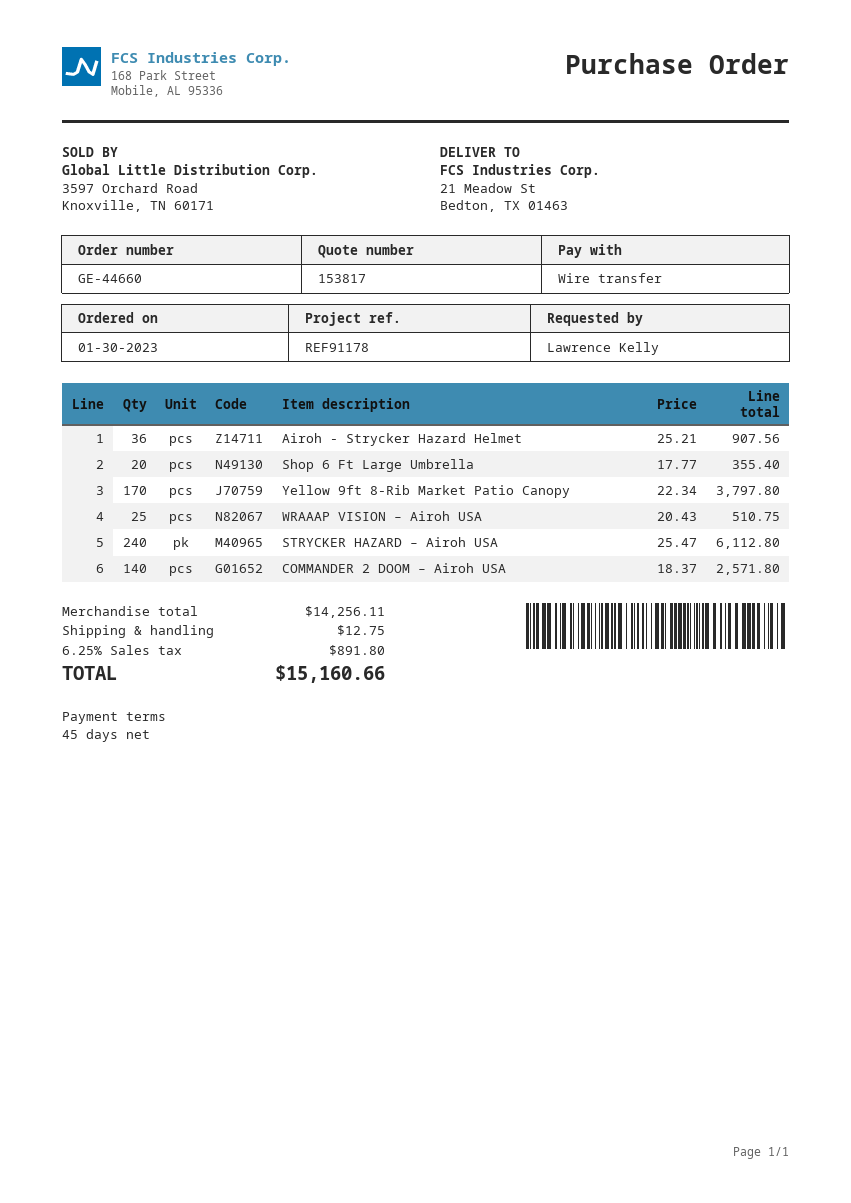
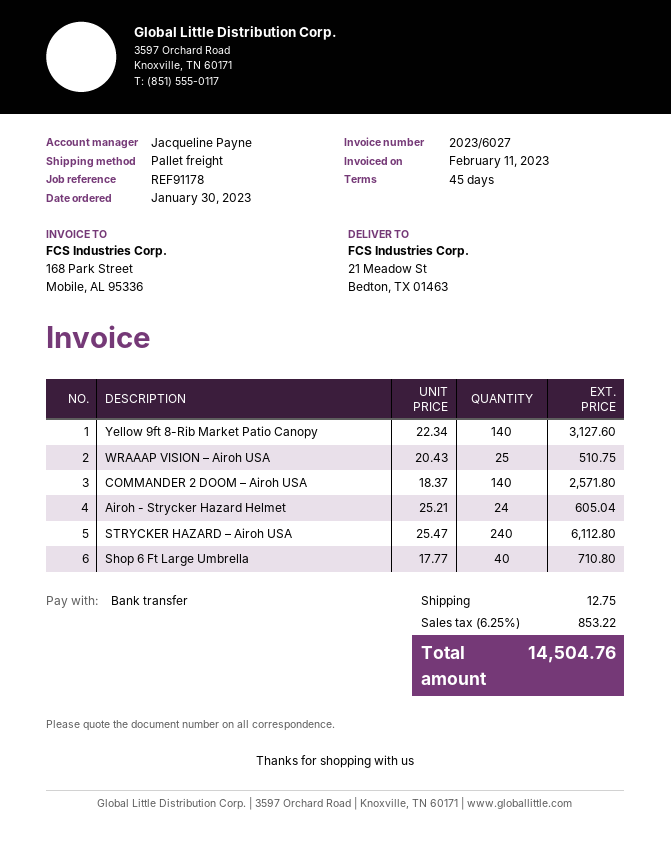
Airoh - Strycker Hazard Helmet: 36 x 25.21 = 907.56 -> 24 x 25.21 = 605.04
Shop 6 Ft Large Umbrella: 20 x 17.77 = 355.40 -> 40 x 17.77 = 710.80
Yellow 9ft 8-Rib Market Patio Canopy: 170 x 22.34 = 3797.80 -> 140 x 22.34 = 3127.60
tax: 6.25% = 891.80 -> 6.25% = 853.22
total: 15160.66 -> 14504.76

